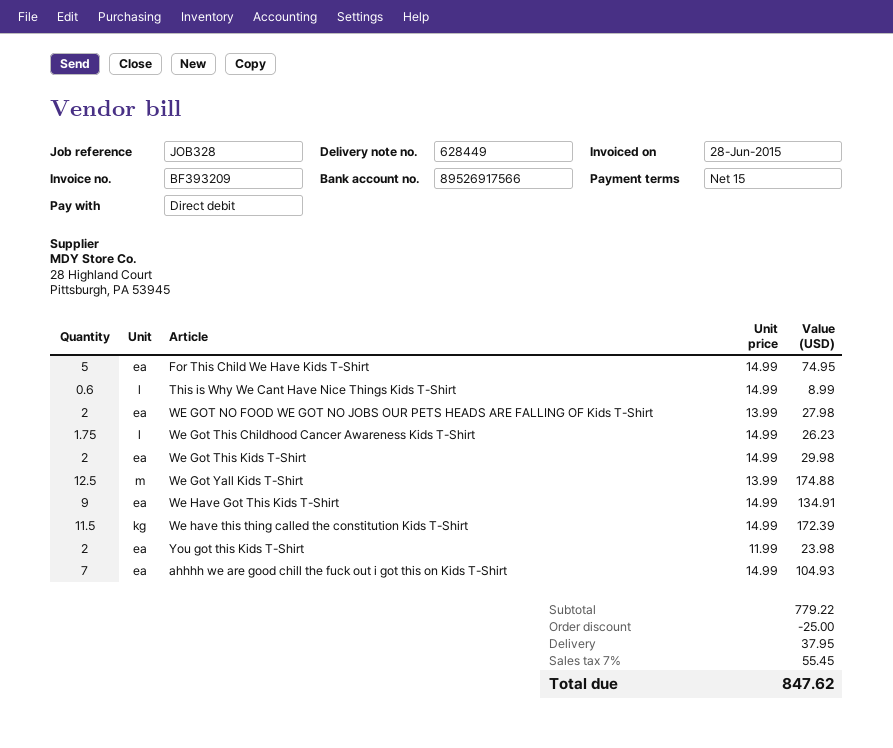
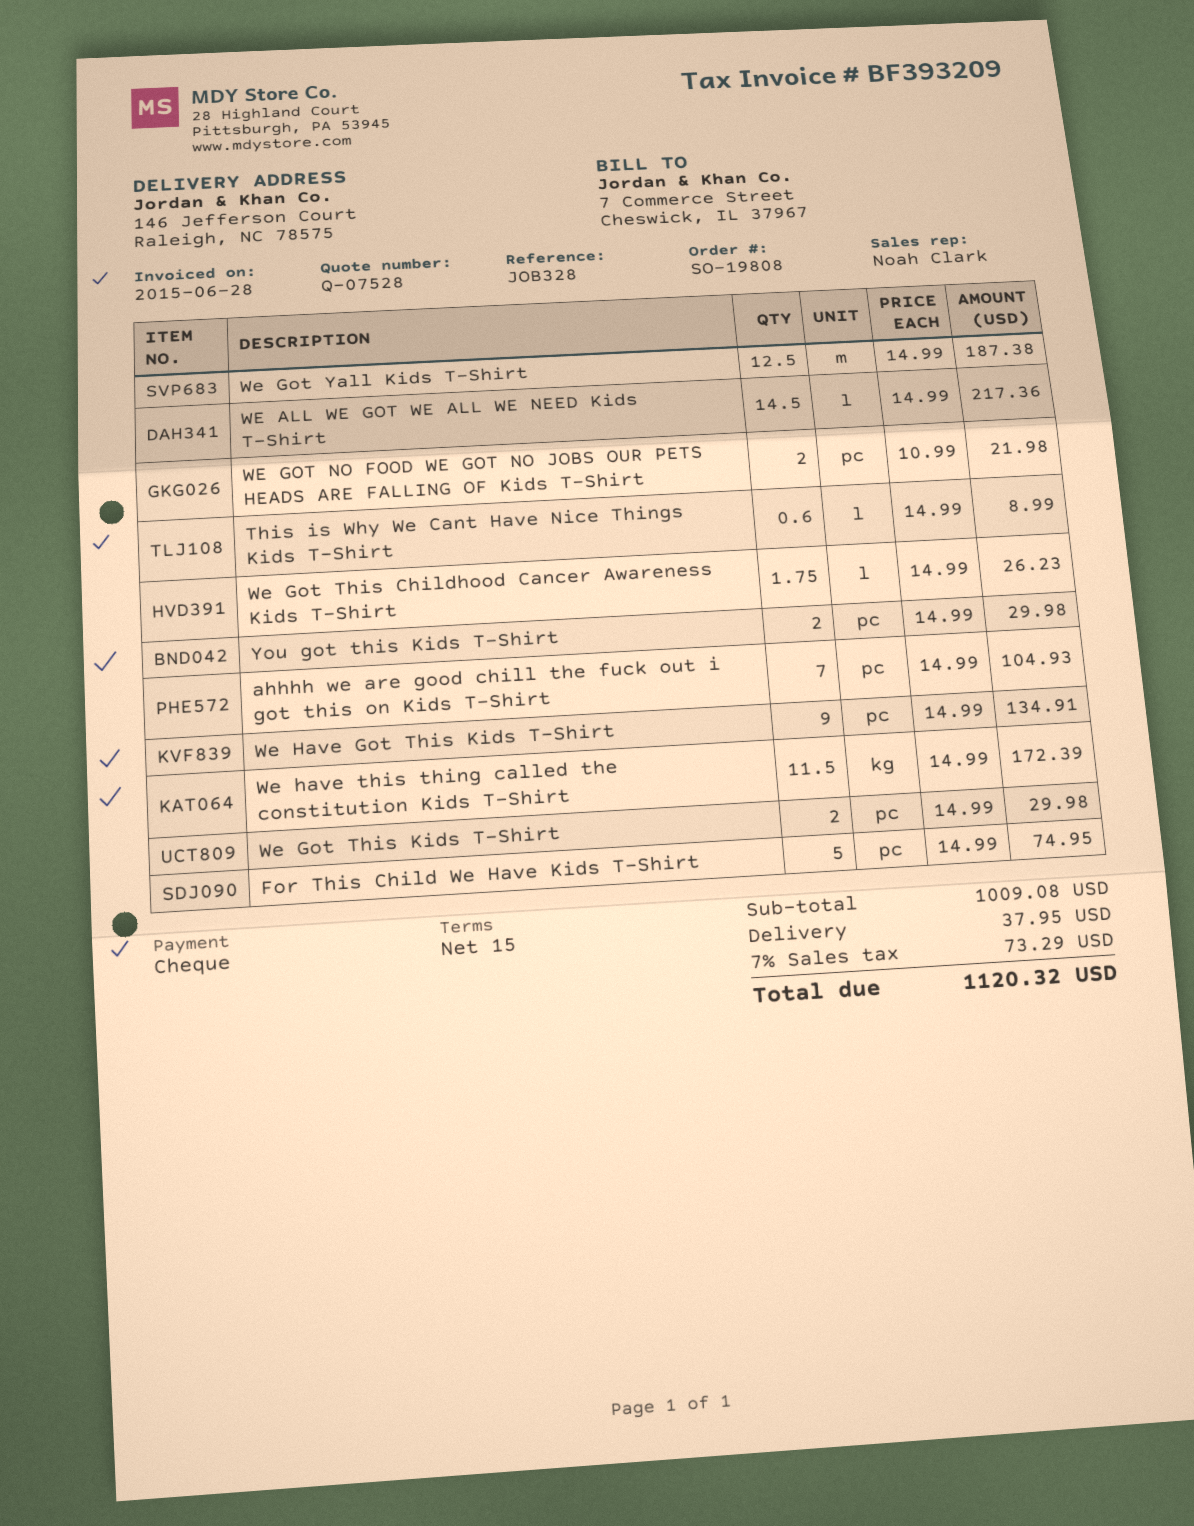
payment method: direct debit -> cheque
WE GOT NO FOOD WE GOT NO JOBS OUR PETS HEADS ARE FALLING OF Kids T-Shirt: 2 x 13.99 = 27.98 -> 2 x 10.99 = 21.98
We Got Yall Kids T-Shirt: 12.5 x 13.99 = 174.88 -> 12.5 x 14.99 = 187.38
You got this Kids T-Shirt: 2 x 11.99 = 23.98 -> 2 x 14.99 = 29.98
WE ALL WE GOT WE ALL WE NEED Kids T-Shirt: none -> 14.5 x 14.99 = 217.36
subtotal: 779.22 -> 1009.08
discount: 25.00 -> none
tax: 7% = 55.45 -> 7% = 73.29
total: 847.62 -> 1120.32

